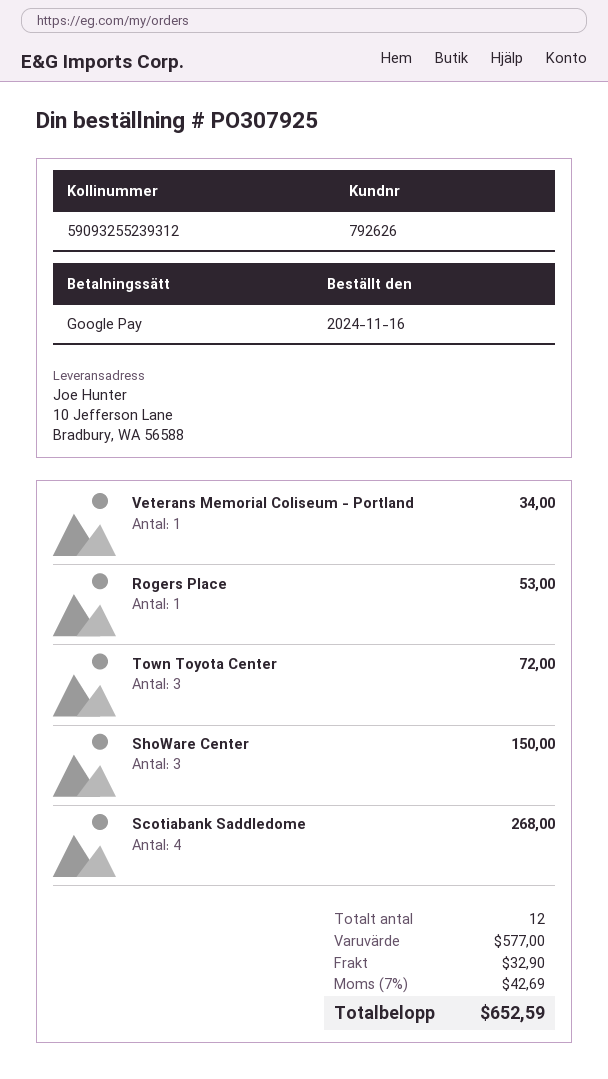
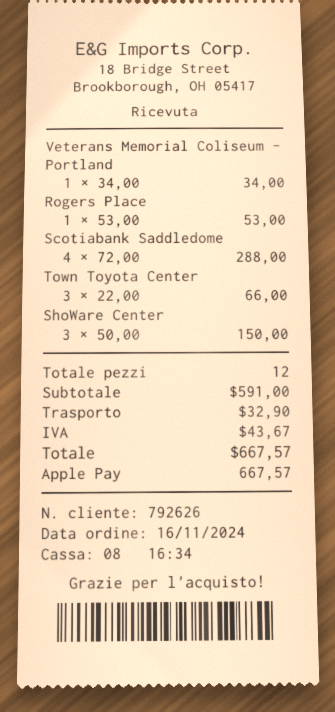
payment method: Google Pay -> Apple Pay
Town Toyota Center: 3 for 72.00 -> 3 for 66.00
Scotiabank Saddledome: 4 for 268.00 -> 4 for 288.00
subtotal: 577.00 -> 591.00
tax: 42.69 -> 43.67
total: 652.59 -> 667.57

